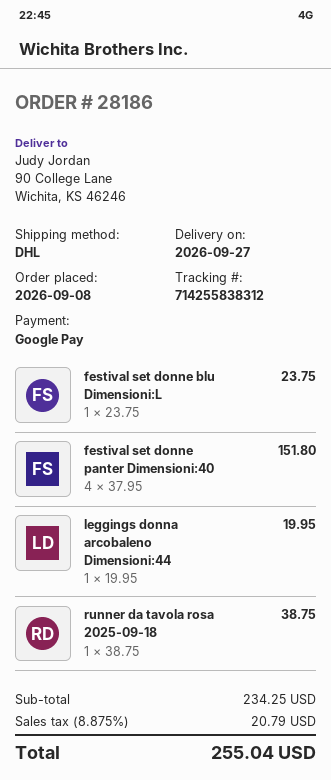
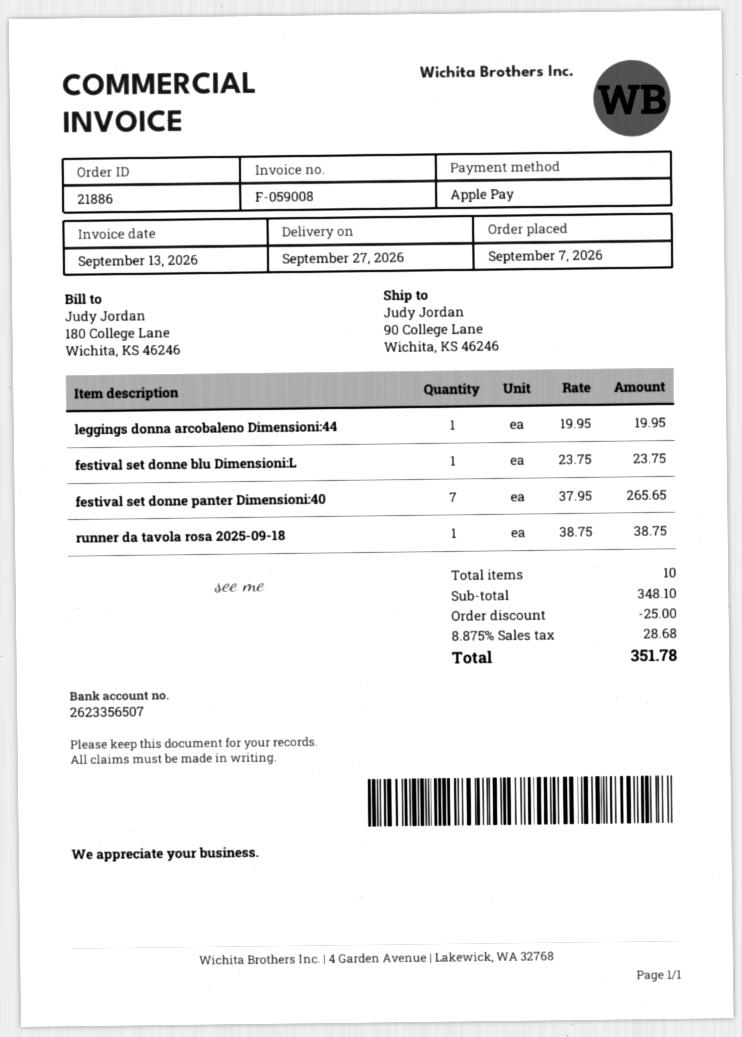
order number: 28186 -> 21886
order date: 2026-09-08 -> 2026-09-07
payment method: Google Pay -> Apple Pay
festival set donne panter Dimensioni:40: 4 x 37.95 = 151.80 -> 7 x 37.95 = 265.65
subtotal: 234.25 -> 348.10
discount: none -> 25.00
tax: 8.875% = 20.79 -> 8.875% = 28.68
total: 255.04 -> 351.78

